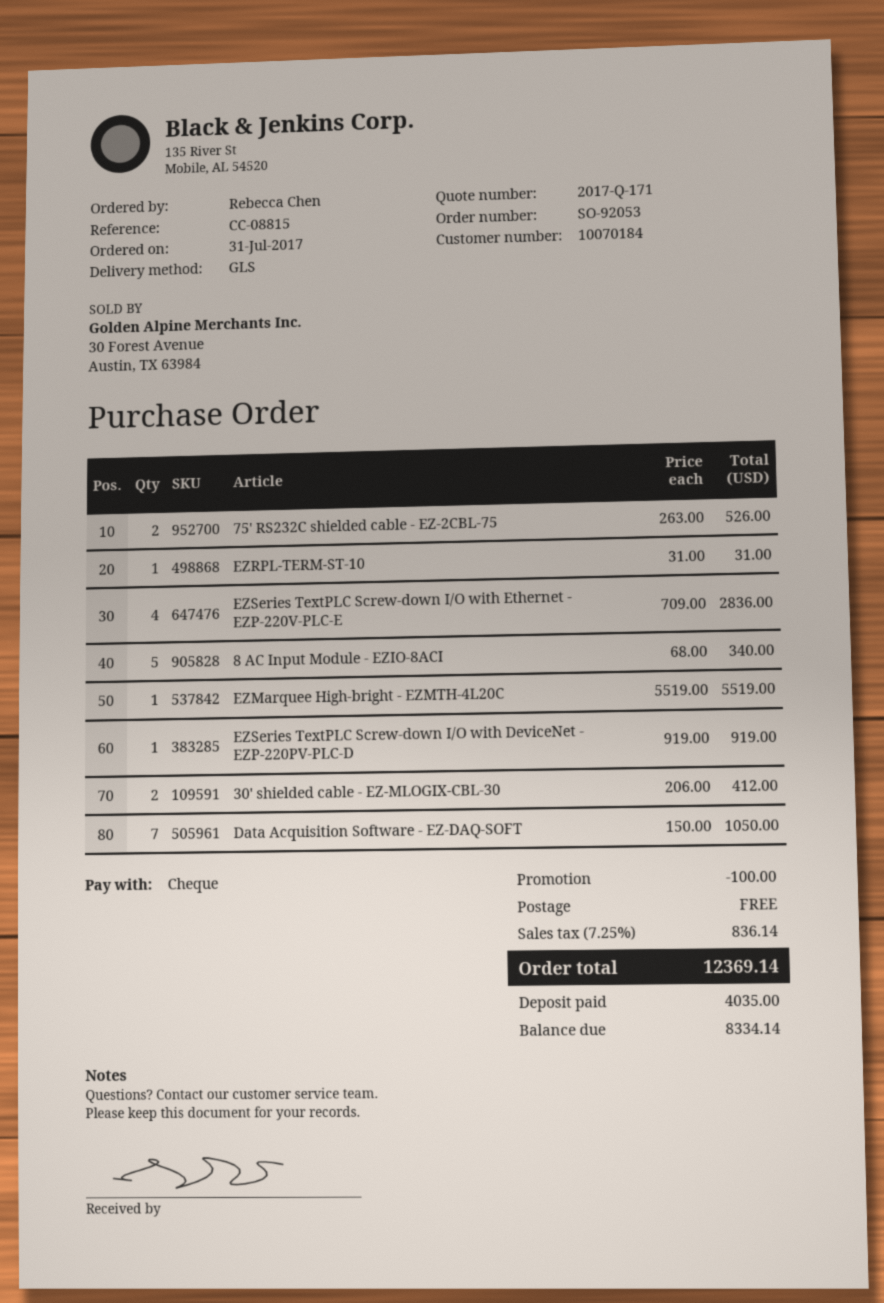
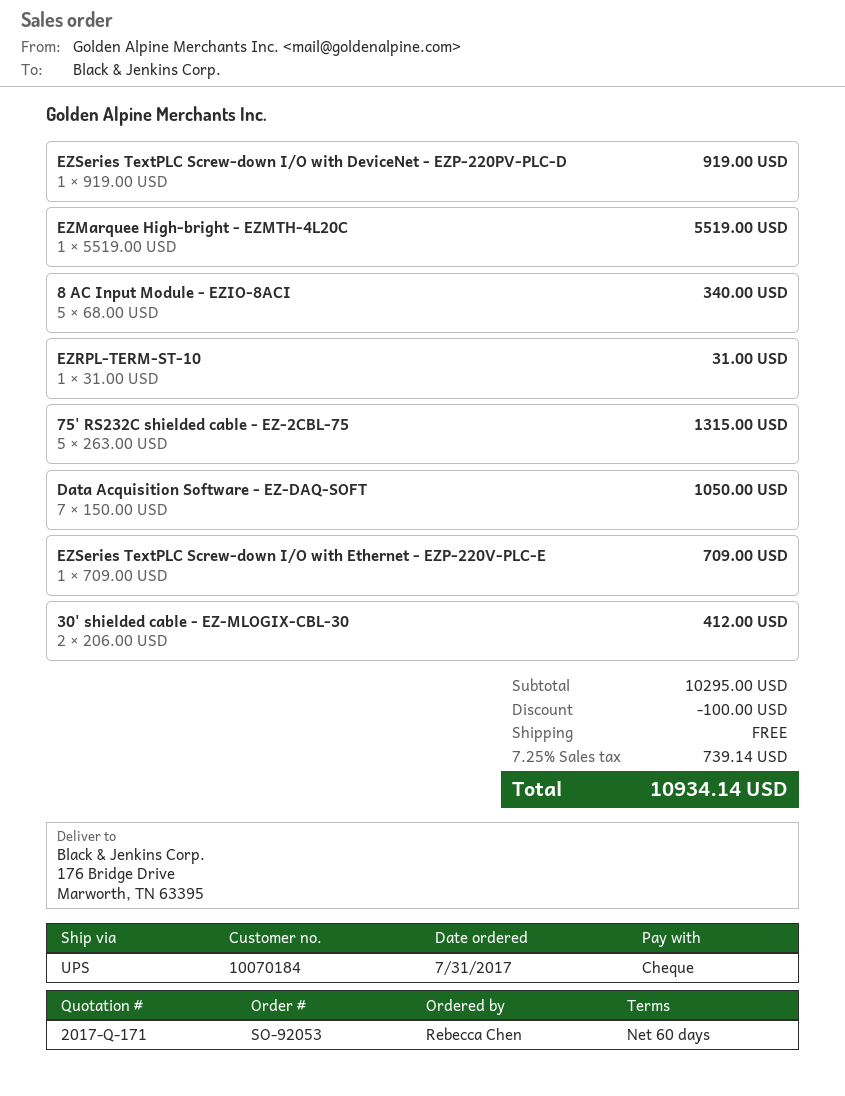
shipping method: GLS -> UPS
75' RS232C shielded cable - EZ-2CBL-75: 2 x 263.00 = 526.00 -> 5 x 263.00 = 1315.00
EZSeries TextPLC Screw-down I/O with Ethernet - EZP-220V-PLC-E: 4 x 709.00 = 2836.00 -> 1 x 709.00 = 709.00
tax: 7.25% = 836.14 -> 7.25% = 739.14
total: 12369.14 -> 10934.14

